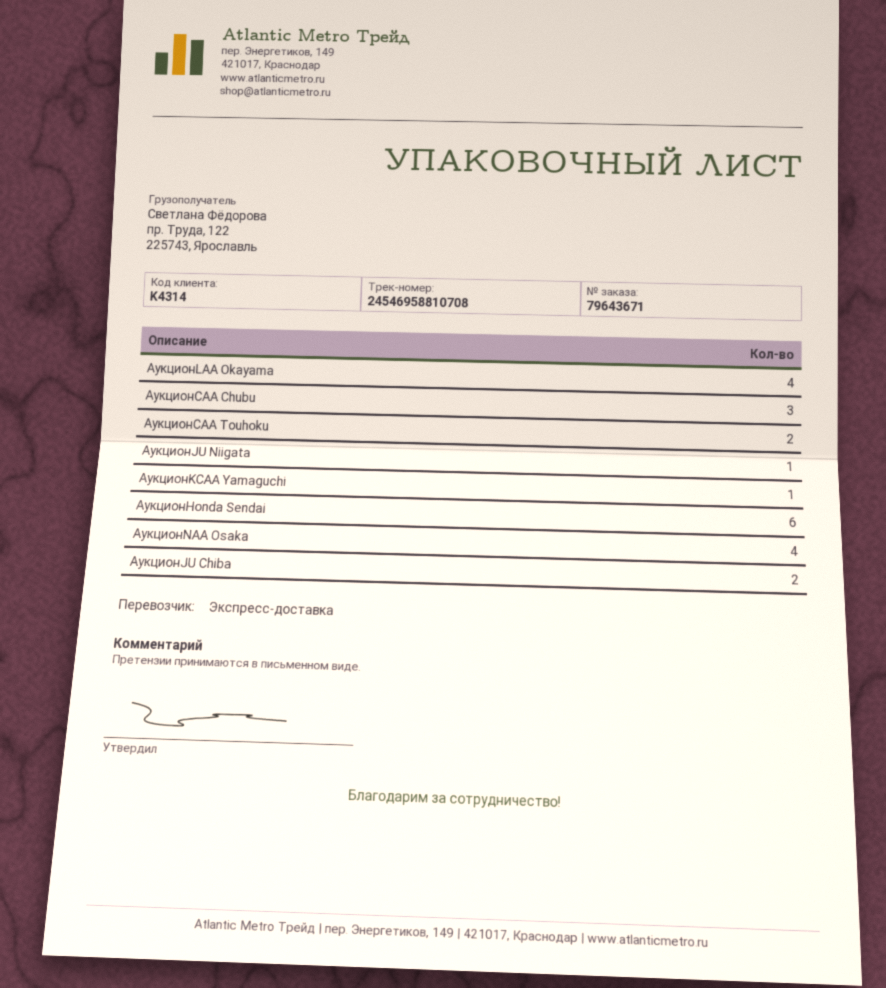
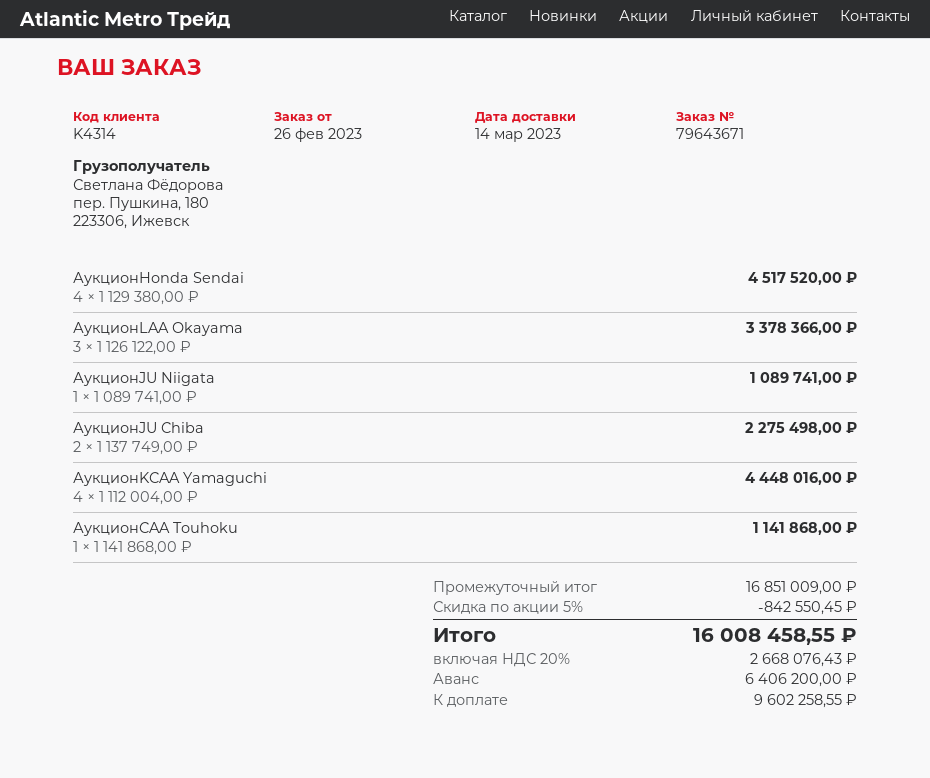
ship to: пр. Труда, 122, 225743, Ярославль -> пер. Пушкина, 180, 223306, Ижевск
АукционLAA Okayama: 4 -> 3
АукционCAA Chubu: 3 -> none
АукционCAA Touhoku: 2 -> 1
АукционKCAA Yamaguchi: 1 -> 4
АукционHonda Sendai: 6 -> 4
АукционNAA Osaka: 4 -> none

